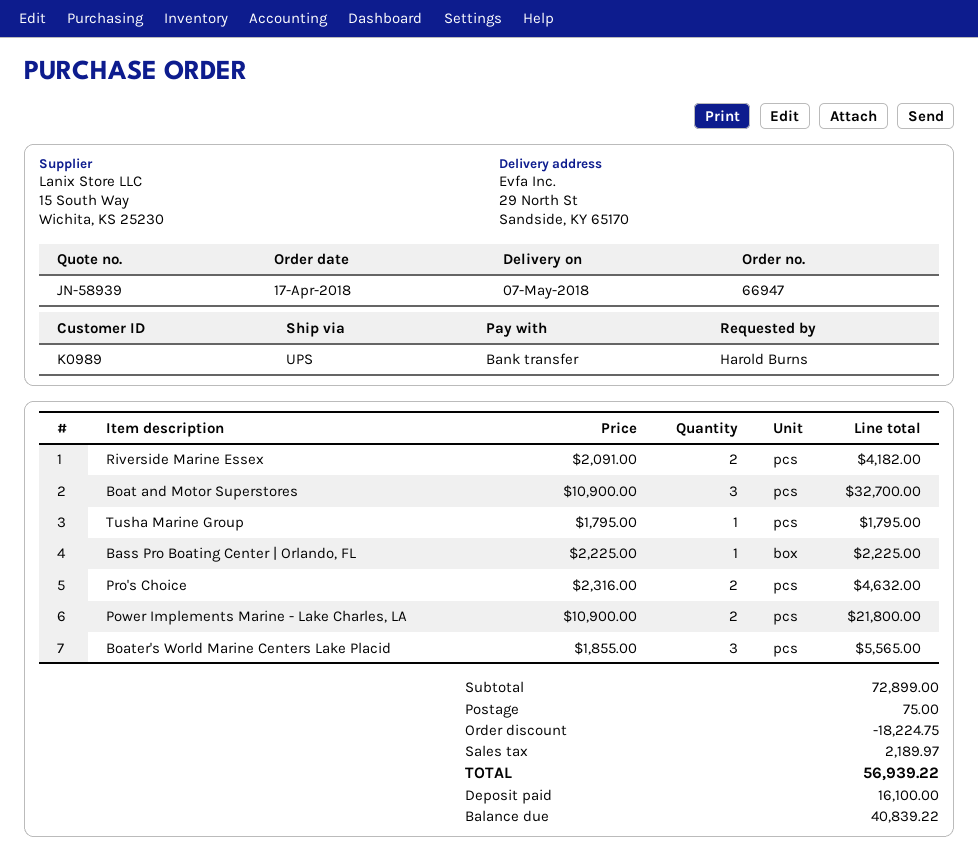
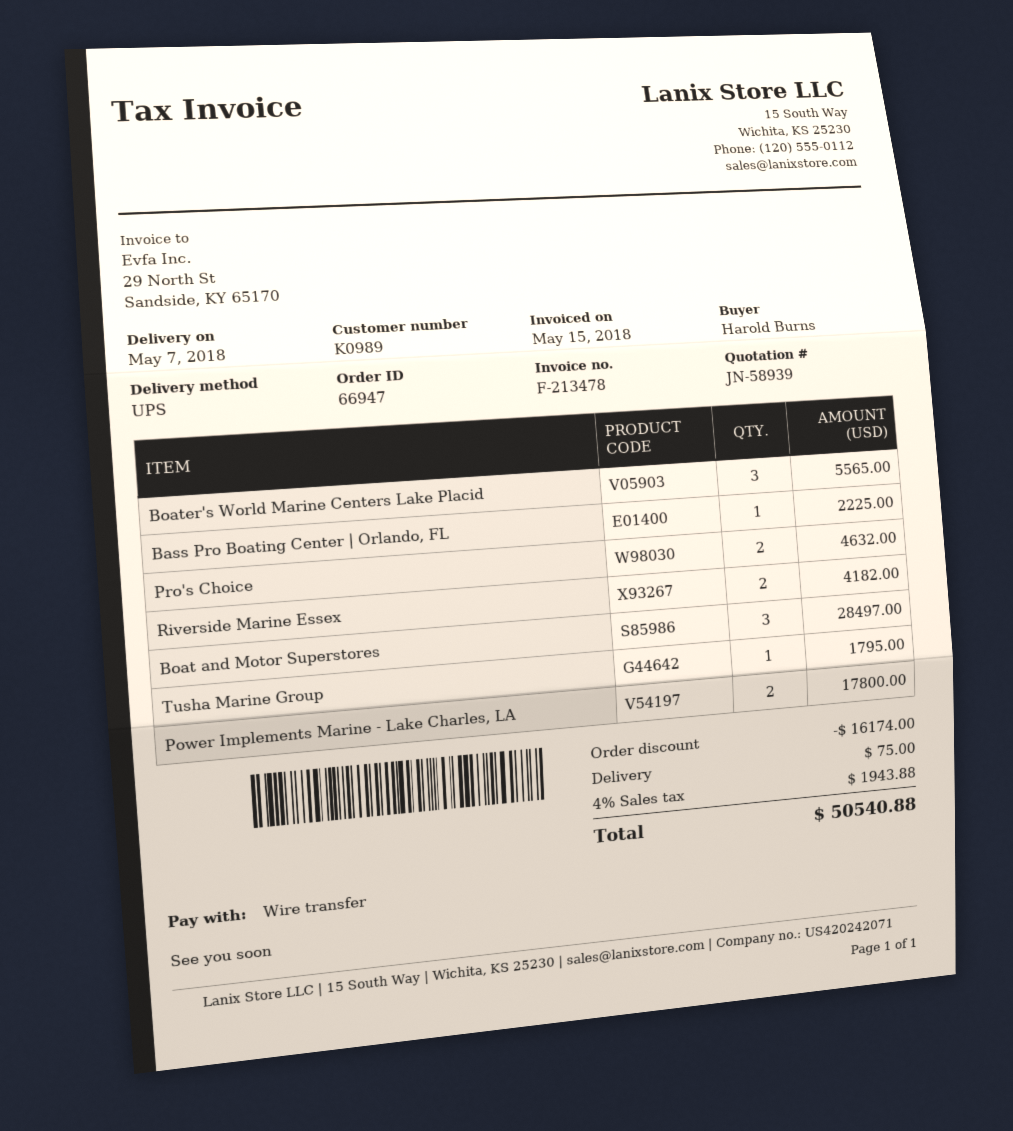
Boat and Motor Superstores: 3 for 32700.00 -> 3 for 28497.00
Power Implements Marine - Lake Charles, LA: 2 for 21800.00 -> 2 for 17800.00
discount: 18224.75 -> 16174.00
tax: 2189.97 -> 1943.88
total: 56939.22 -> 50540.88

